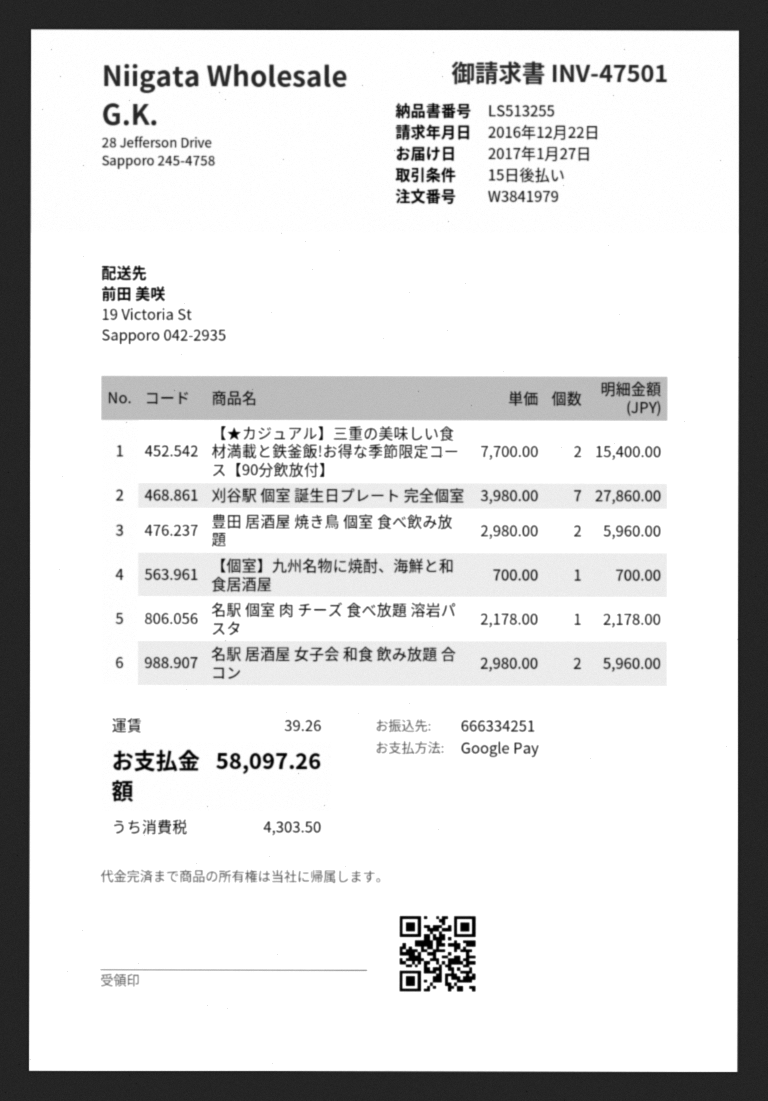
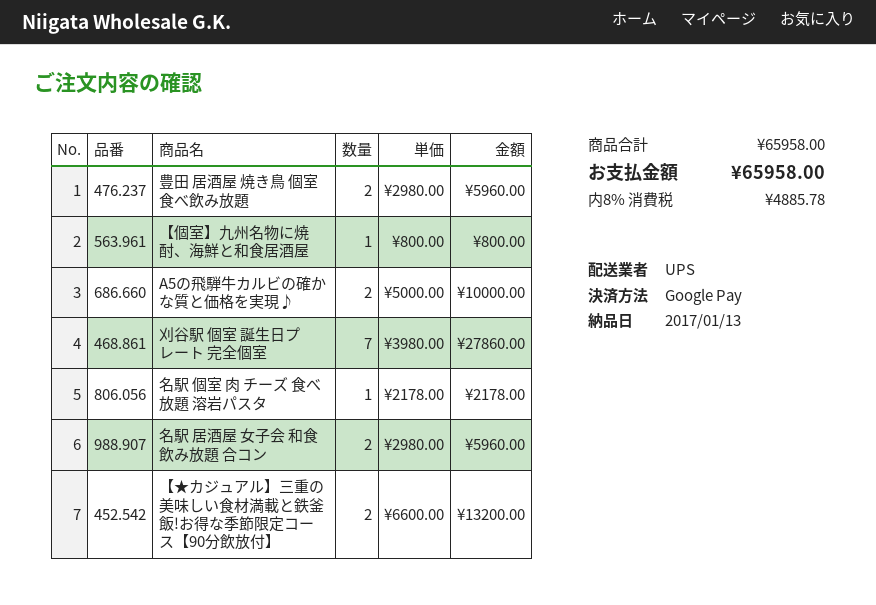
delivery date: 2017-01-27 -> 2017-01-13
【★カジュアル】三重の美味しい食材満載と鉄釜飯!お得な季節限定コース【90分飲放付】: 2 x 7700.00 = 15400.00 -> 2 x 6600.00 = 13200.00
【個室】九州名物に焼酎、海鮮と和食居酒屋: 1 x 700.00 = 700.00 -> 1 x 800.00 = 800.00
A5の飛騨牛カルビの確かな質と価格を実現♪: none -> 2 x 5000.00 = 10000.00
shipping: 39.26 -> none
tax: 4303.50 -> 4885.78
total: 58097.26 -> 65958.00

